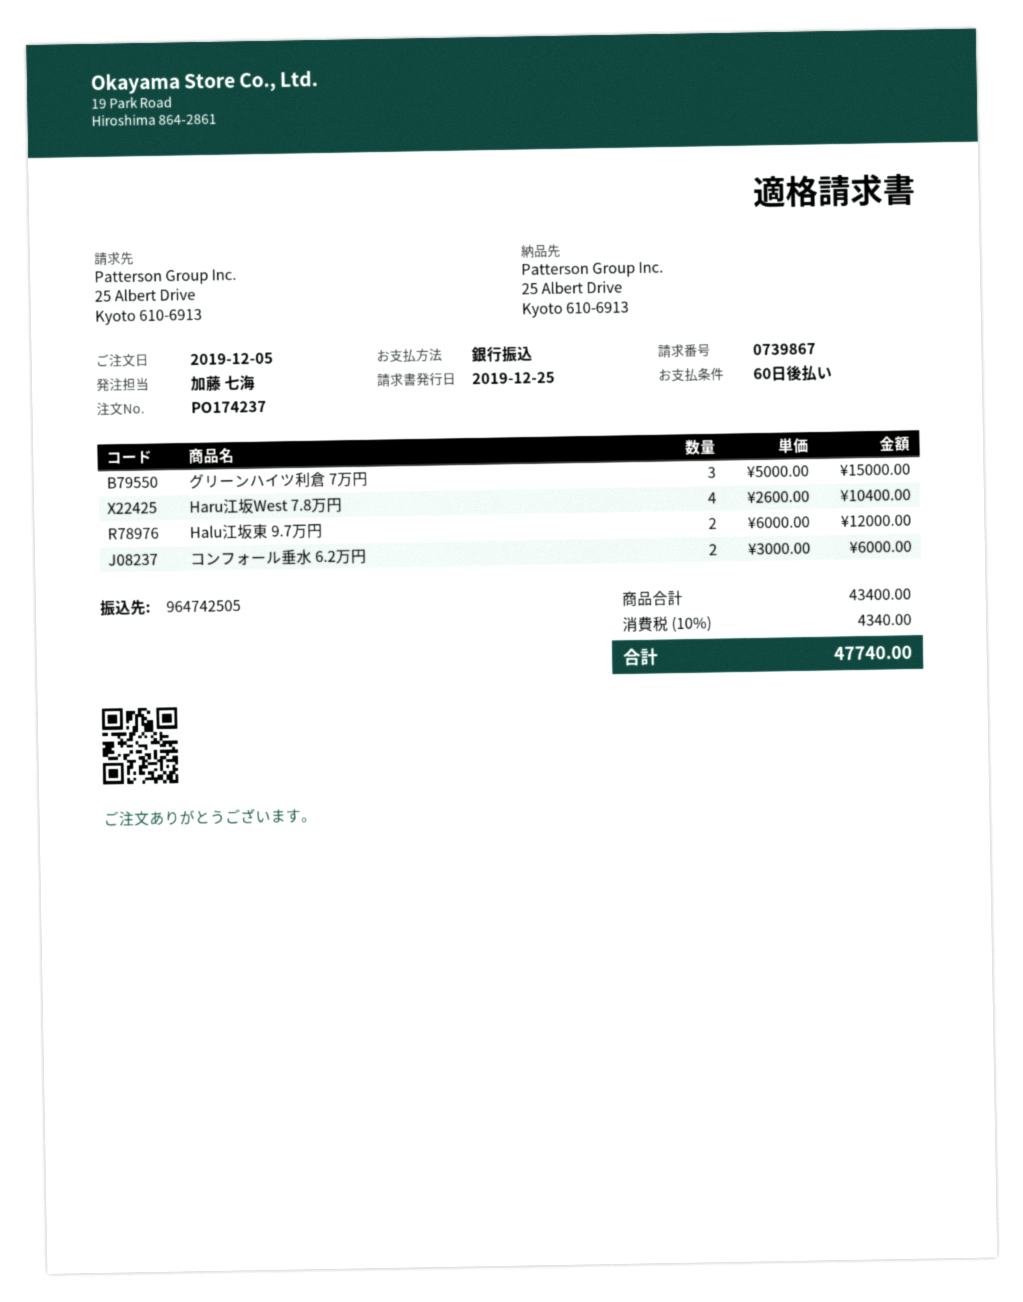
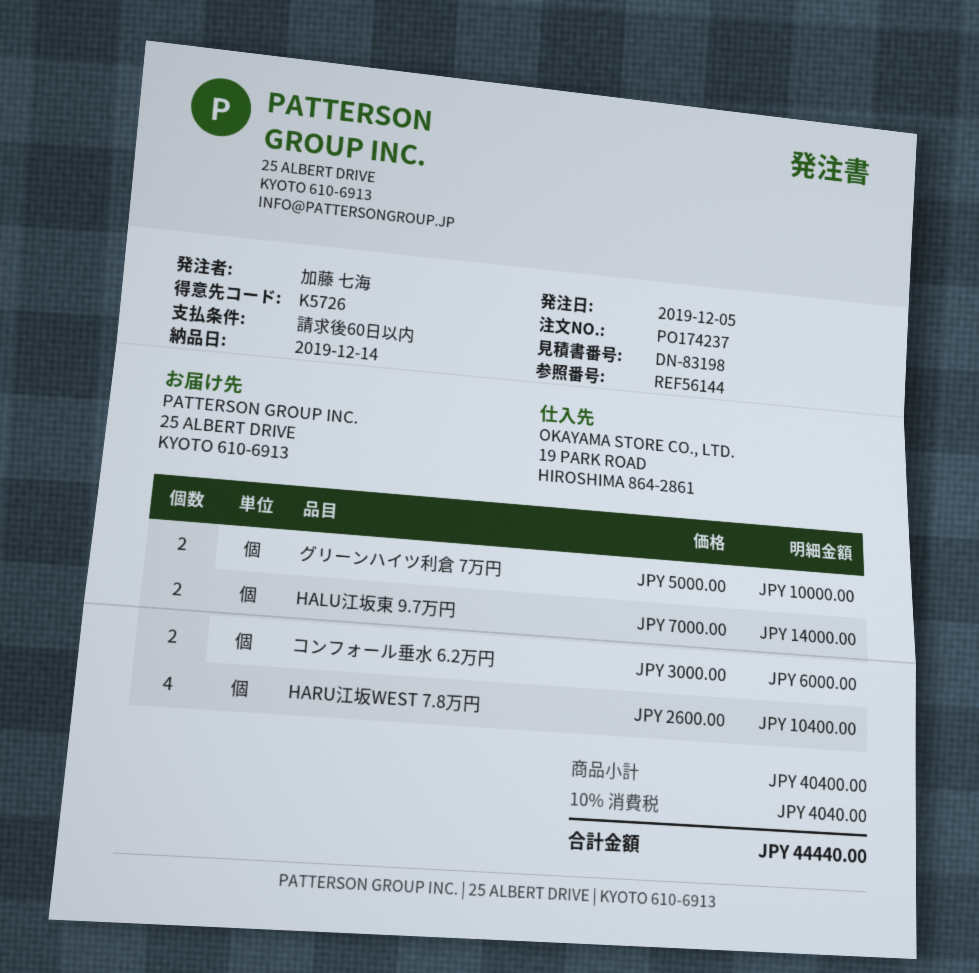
グリーンハイツ利倉 7万円: 3 x 5000.00 = 15000.00 -> 2 x 5000.00 = 10000.00
Halu江坂東 9.7万円: 2 x 6000.00 = 12000.00 -> 2 x 7000.00 = 14000.00
subtotal: 43400.00 -> 40400.00
tax: 10% = 4340.00 -> 10% = 4040.00
total: 47740.00 -> 44440.00

